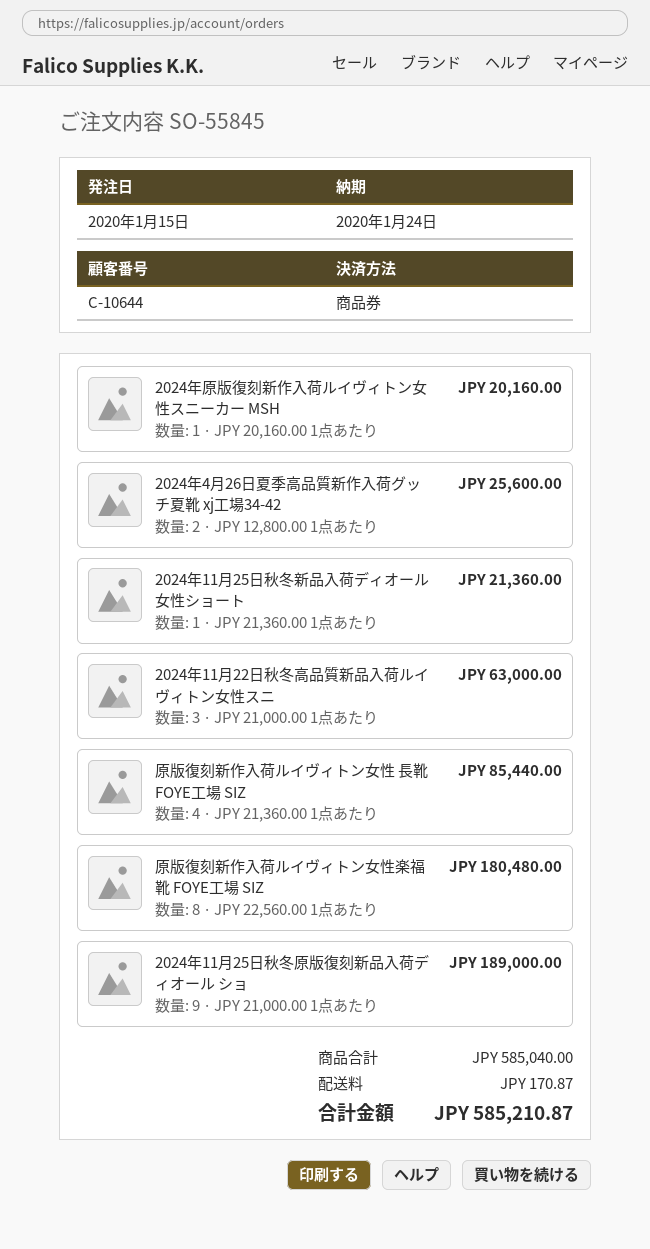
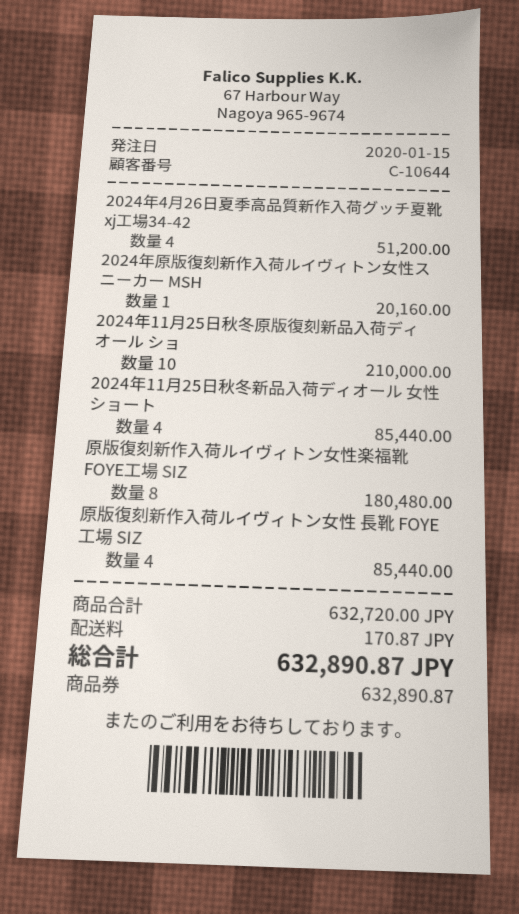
2024年4月26日夏季高品質新作入荷グッチ夏靴 xj工場34-42: 2 for 25600.00 -> 4 for 51200.00
2024年11月25日秋冬新品入荷ディオール 女性ショート: 1 for 21360.00 -> 4 for 85440.00
2024年11月22日秋冬高品質新品入荷ルイヴィトン女性スニ: 3 for 63000.00 -> none
2024年11月25日秋冬原版復刻新品入荷ディオール ショ: 9 for 189000.00 -> 10 for 210000.00
subtotal: 585040.00 -> 632720.00
total: 585210.87 -> 632890.87

